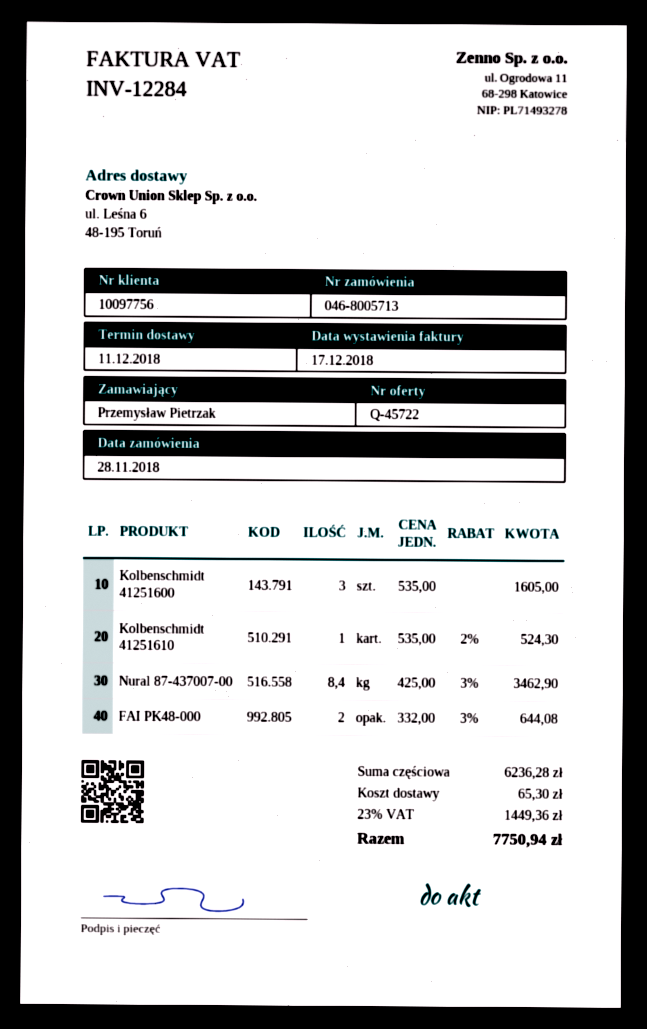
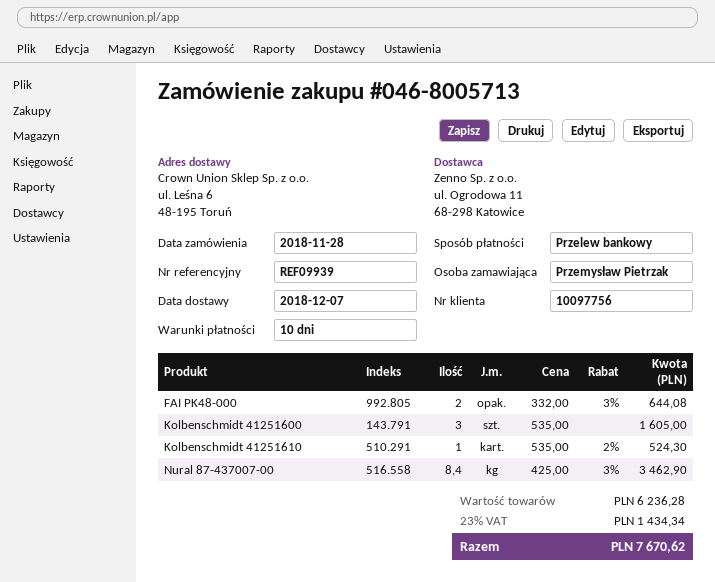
delivery date: 2018-12-11 -> 2018-12-07
shipping: 65.30 -> none
tax: 23% = 1449.36 -> 23% = 1434.34
total: 7750.94 -> 7670.62

